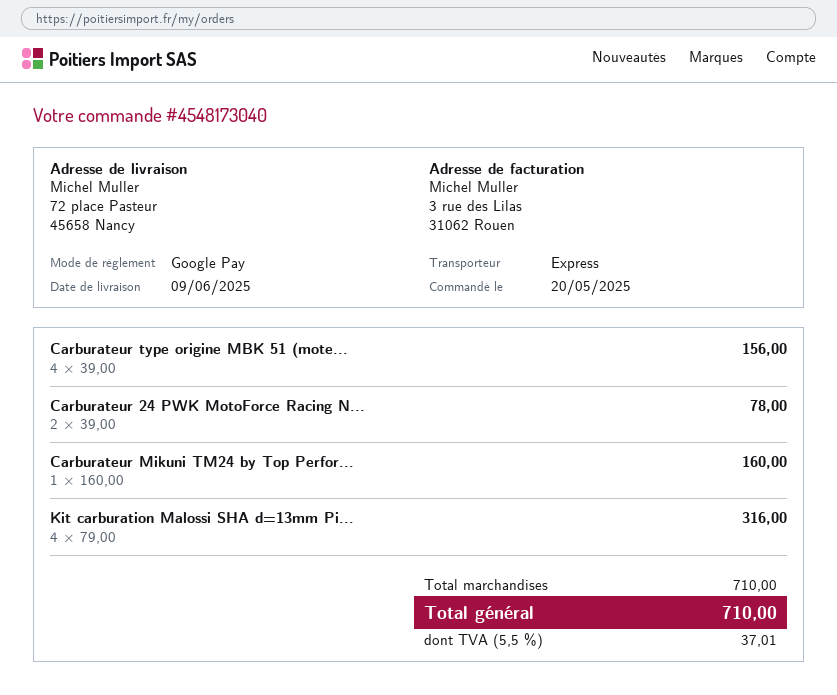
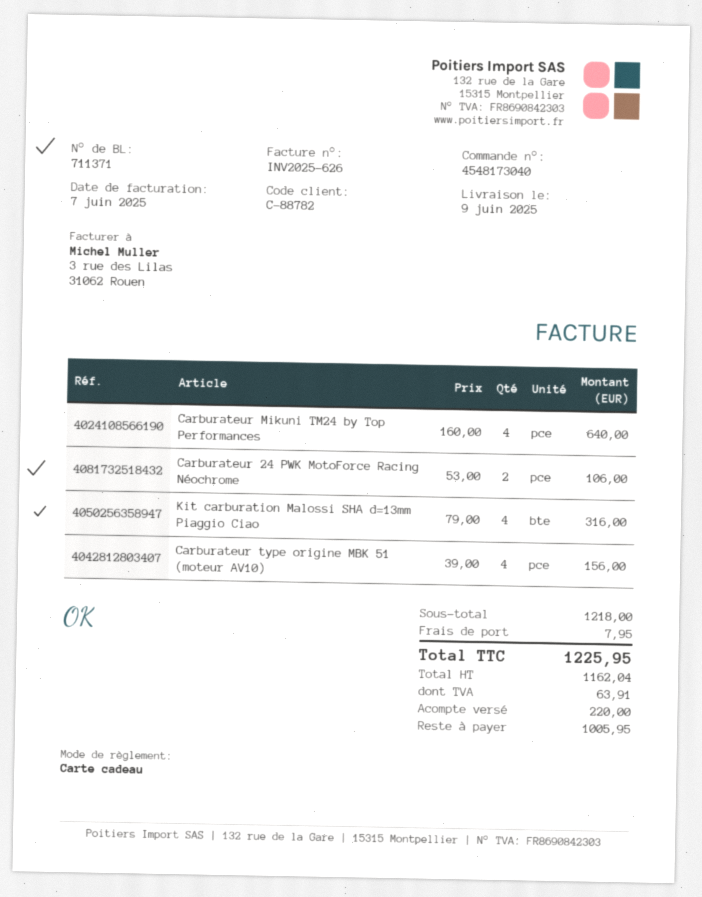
payment method: Google Pay -> gift card
Carburateur 24 PWK MotoForce Racing N...: 2 x 39.00 = 78.00 -> 2 x 53.00 = 106.00
Carburateur Mikuni TM24 by Top Perfor...: 1 x 160.00 = 160.00 -> 4 x 160.00 = 640.00
subtotal: 710.00 -> 1218.00
shipping: none -> 7.95
tax: 37.01 -> 63.91
total: 710.00 -> 1225.95

